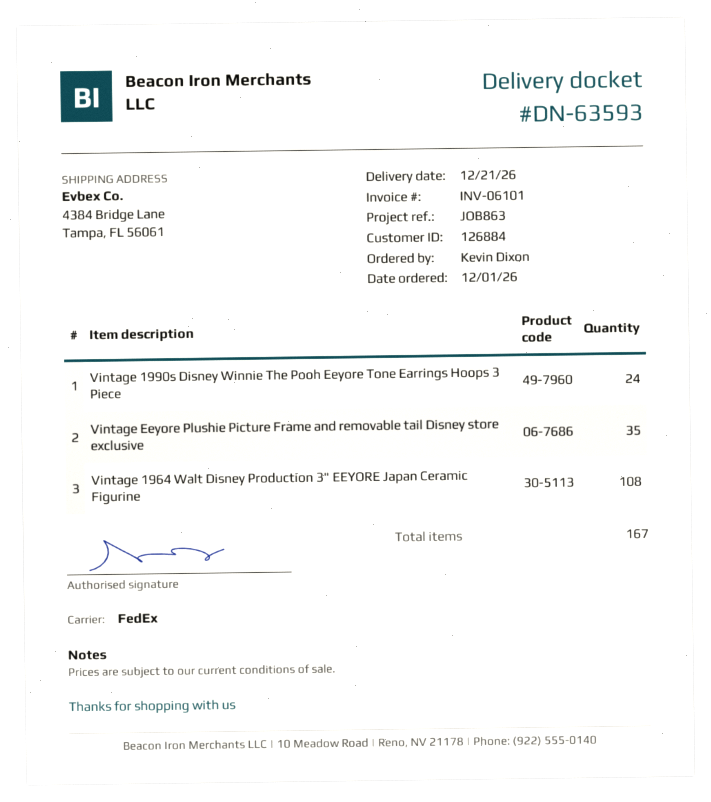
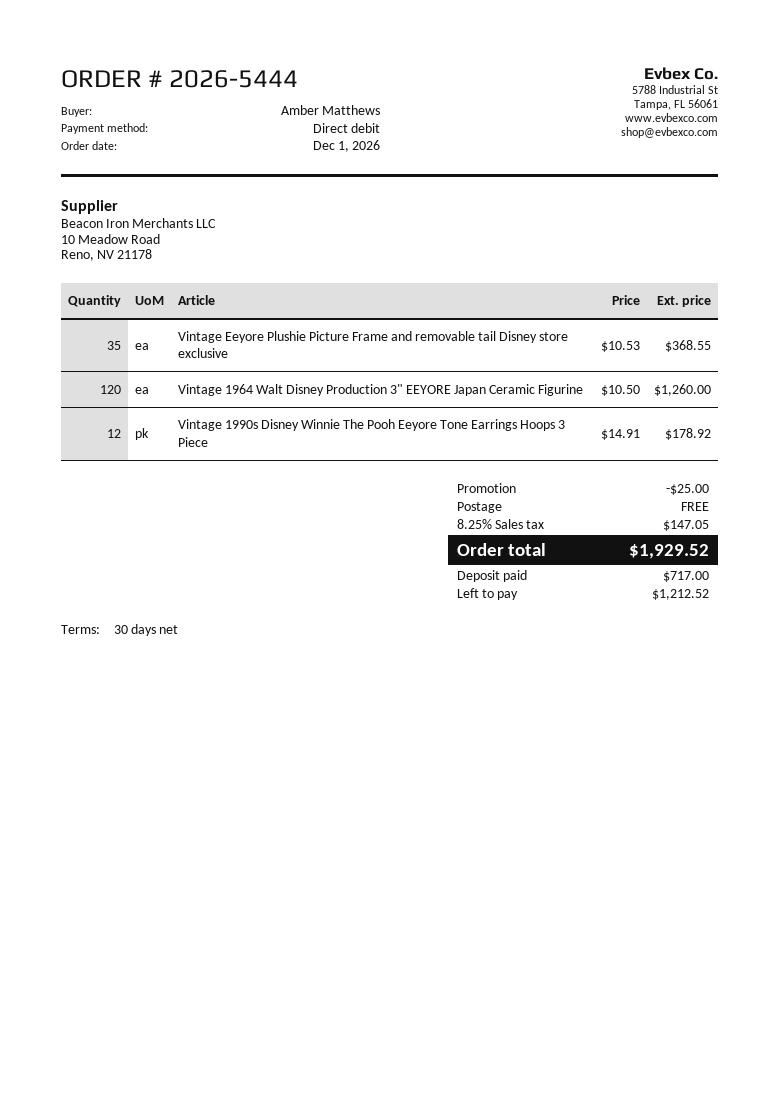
ordered by: Kevin Dixon -> Amber Matthews
Vintage 1990s Disney Winnie The Pooh Eeyore Tone Earrings Hoops 3 Piece: 24 -> 12
Vintage 1964 Walt Disney Production 3" EEYORE Japan Ceramic Figurine: 108 -> 120

